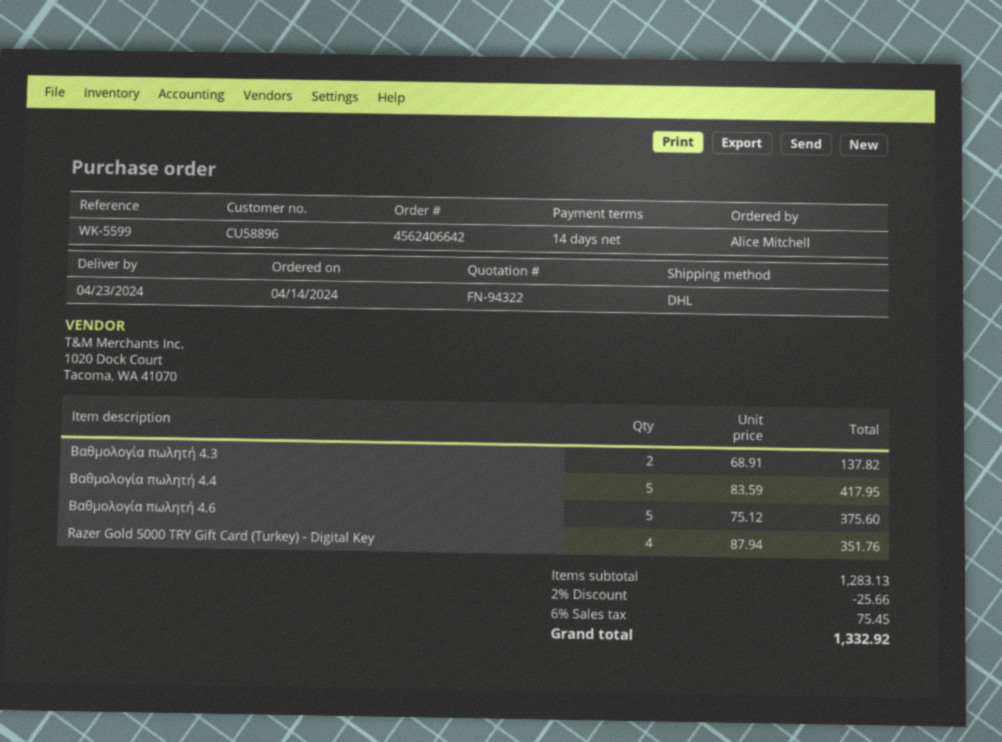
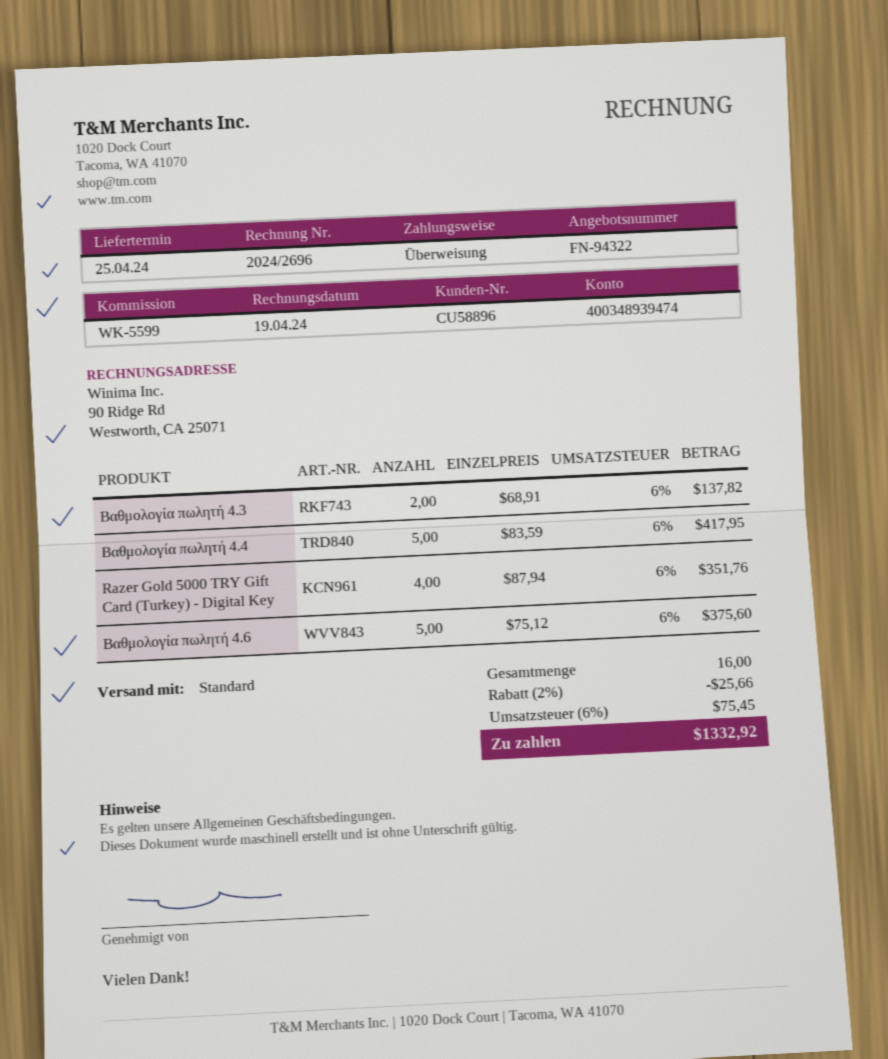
delivery date: 2024-04-23 -> 2024-04-25
shipping method: DHL -> standard

